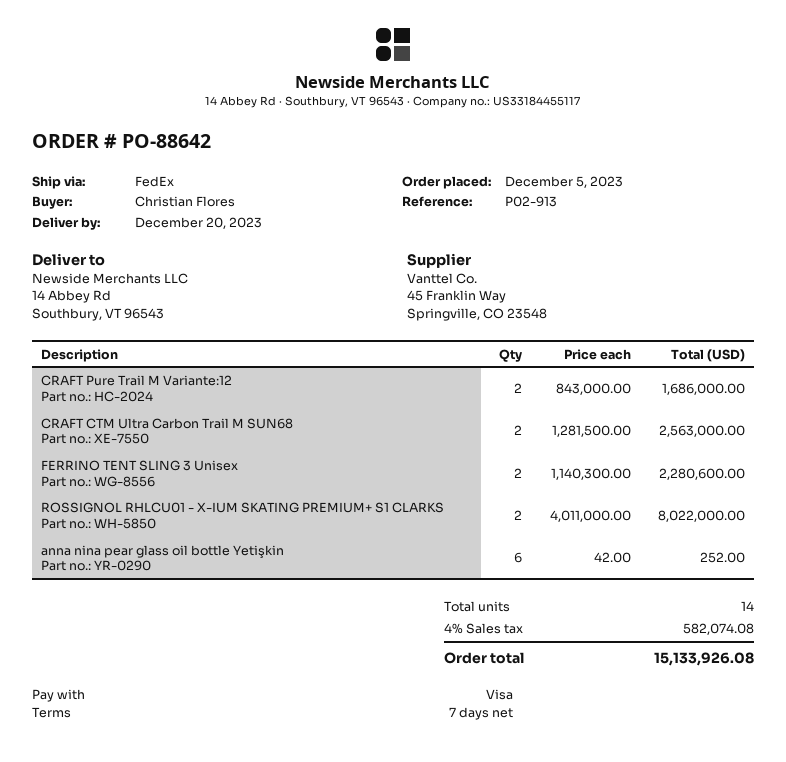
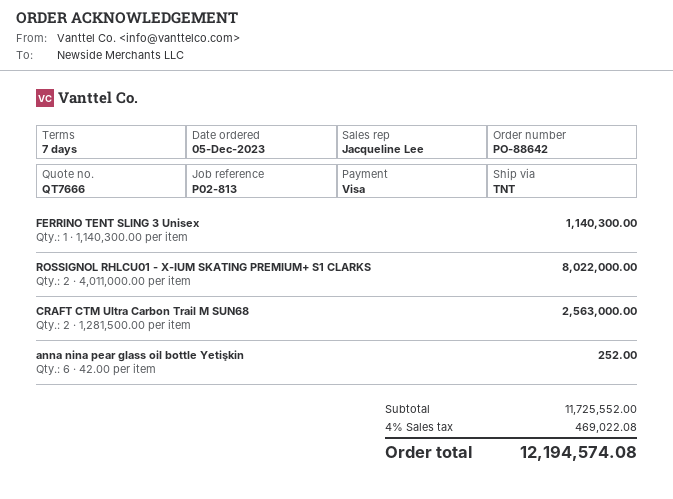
reference: P02-913 -> P02-813
shipping method: FedEx -> TNT
CRAFT Pure Trail M Variante:12: 2 x 843000.00 = 1686000.00 -> none
FERRINO TENT SLING 3 Unisex: 2 x 1140300.00 = 2280600.00 -> 1 x 1140300.00 = 1140300.00
tax: 4% = 582074.08 -> 4% = 469022.08
total: 15133926.08 -> 12194574.08

